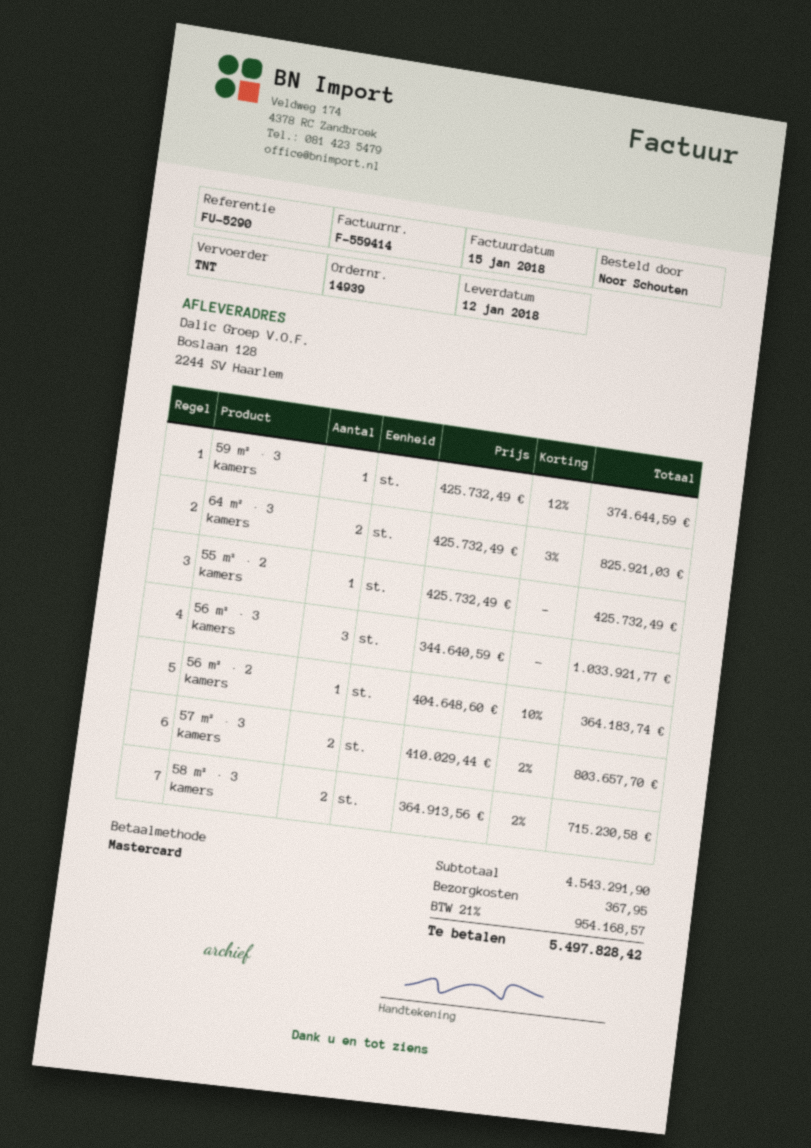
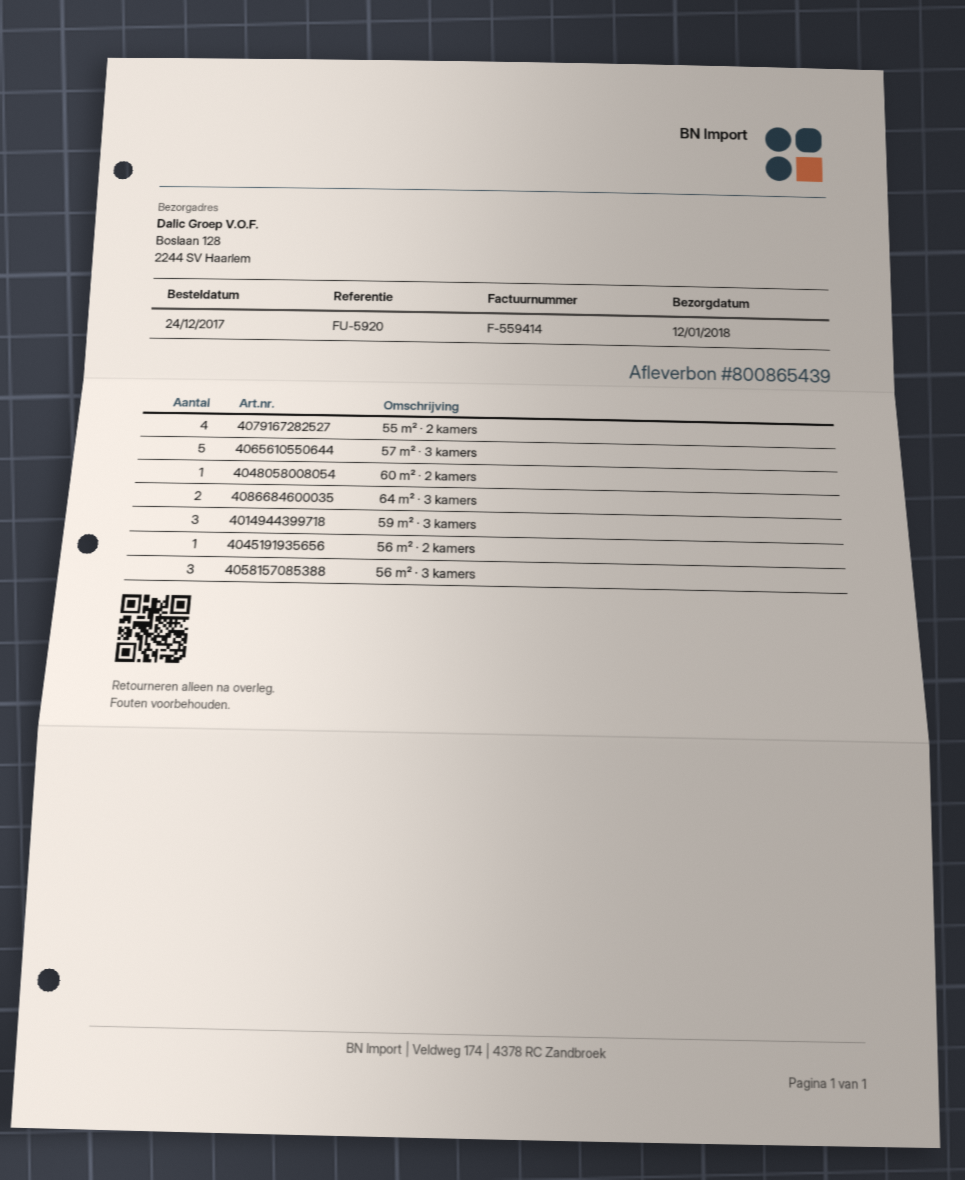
reference: FU-5290 -> FU-5920
59 m² · 3 kamers: 1 -> 3
55 m² · 2 kamers: 1 -> 4
57 m² · 3 kamers: 2 -> 5
58 m² · 3 kamers: 2 -> none
60 m² · 2 kamers: none -> 1

